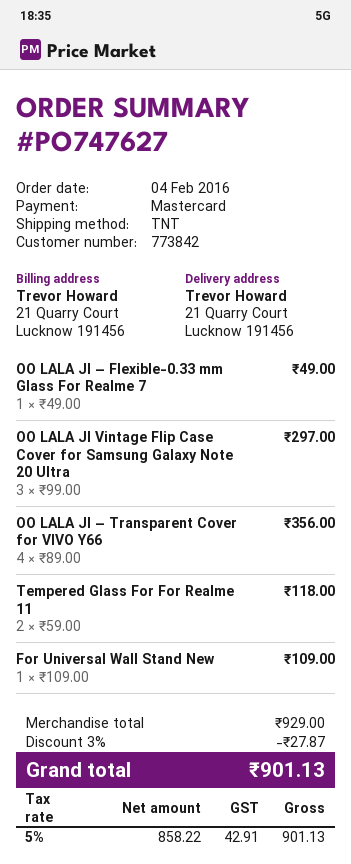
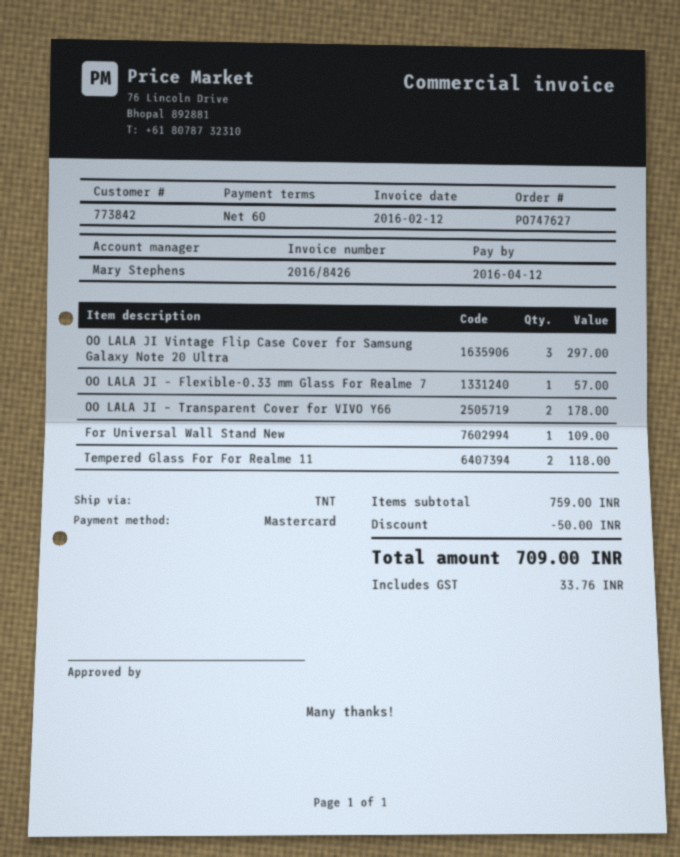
OO LALA JI – Flexible-0.33 mm Glass For Realme 7: 1 for 49.00 -> 1 for 57.00
OO LALA JI – Transparent Cover for VIVO Y66: 4 for 356.00 -> 2 for 178.00
subtotal: 929.00 -> 759.00
discount: 27.87 -> 50.00
tax: 42.91 -> 33.76
total: 901.13 -> 709.00

